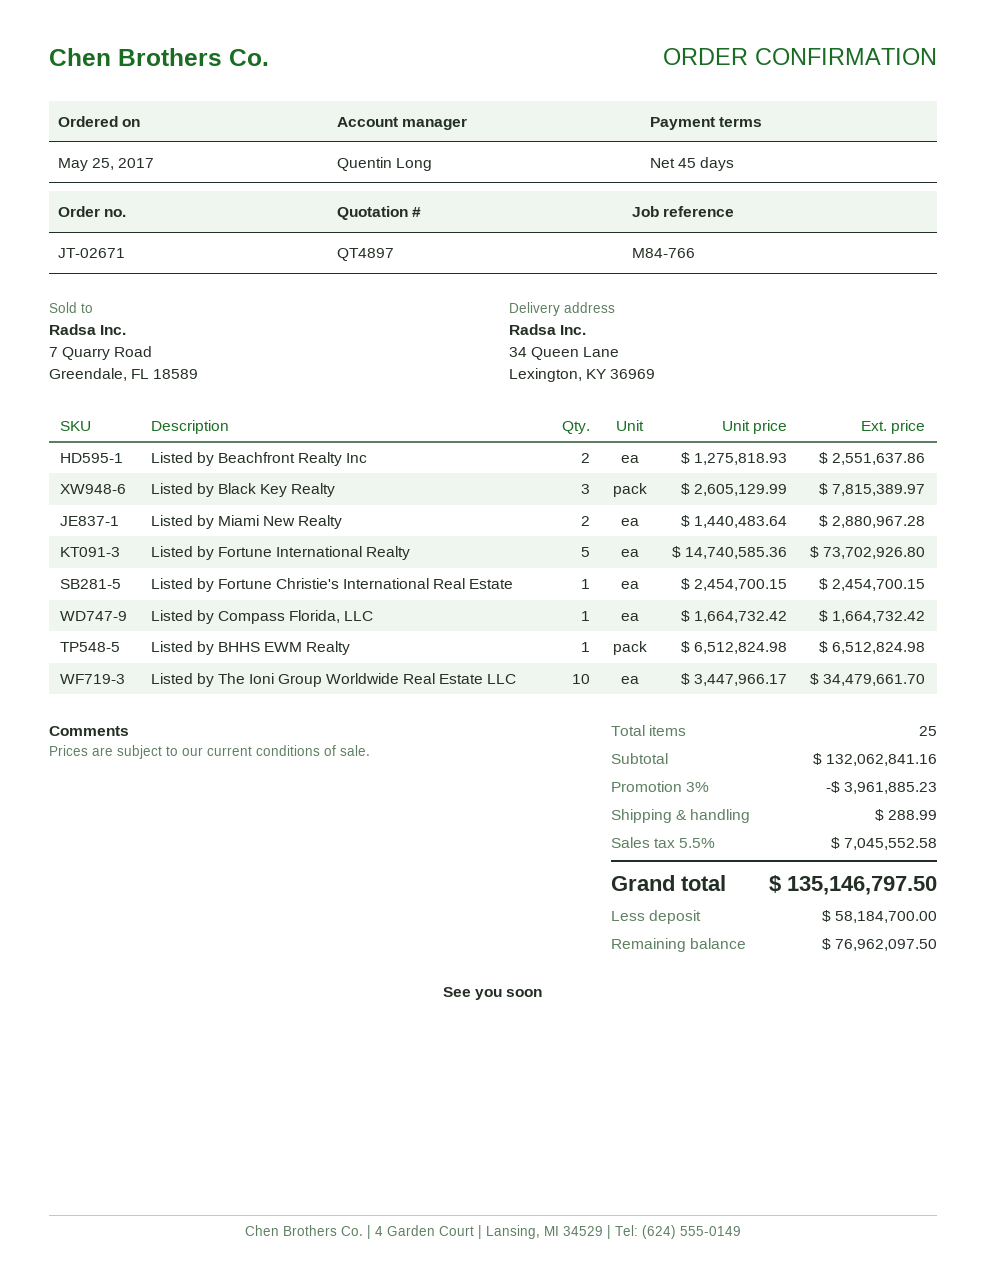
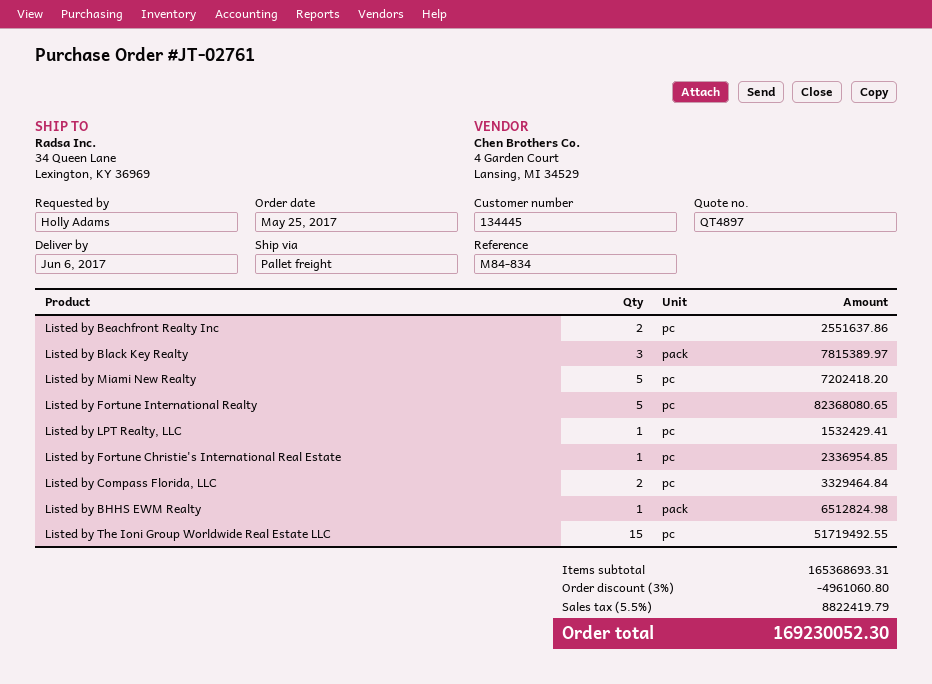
order number: JT-02671 -> JT-02761
reference: M84-766 -> M84-834
Listed by Miami New Realty: 2 for 2880967.28 -> 5 for 7202418.20
Listed by Fortune International Realty: 5 for 73702926.80 -> 5 for 82368080.65
Listed by Fortune Christie's International Real Estate: 1 for 2454700.15 -> 1 for 2336954.85
Listed by Compass Florida, LLC: 1 for 1664732.42 -> 2 for 3329464.84
Listed by The Ioni Group Worldwide Real Estate LLC: 10 for 34479661.70 -> 15 for 51719492.55
Listed by LPT Realty, LLC: none -> 1 for 1532429.41
subtotal: 132062841.16 -> 165368693.31
discount: 3% = 3961885.23 -> 3% = 4961060.80
shipping: 288.99 -> none
tax: 5.5% = 7045552.58 -> 5.5% = 8822419.79
total: 135146797.50 -> 169230052.30

